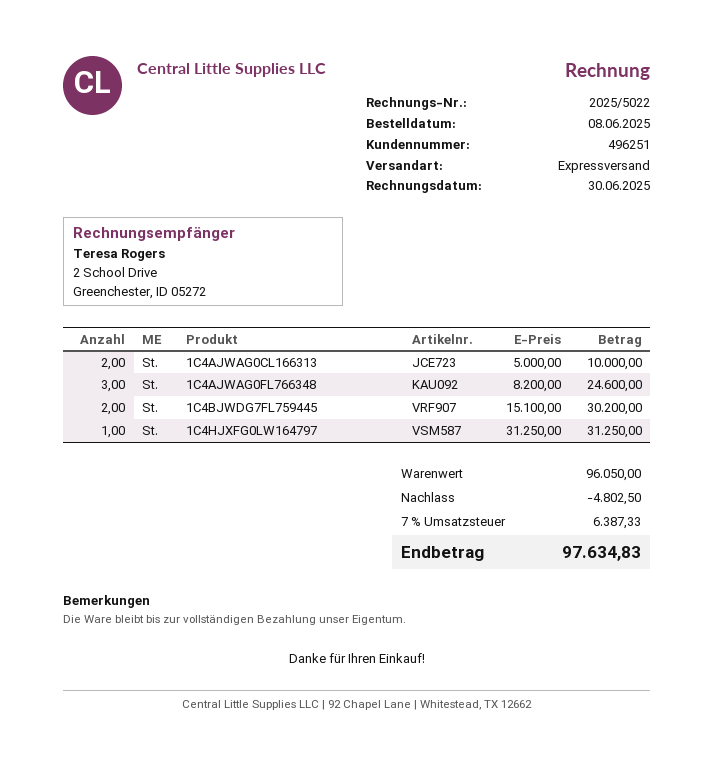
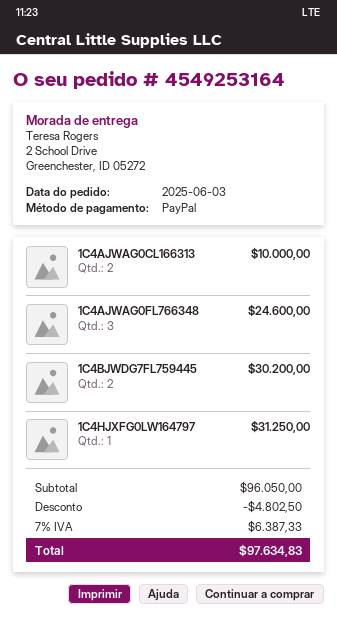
order date: 2025-06-08 -> 2025-06-03

